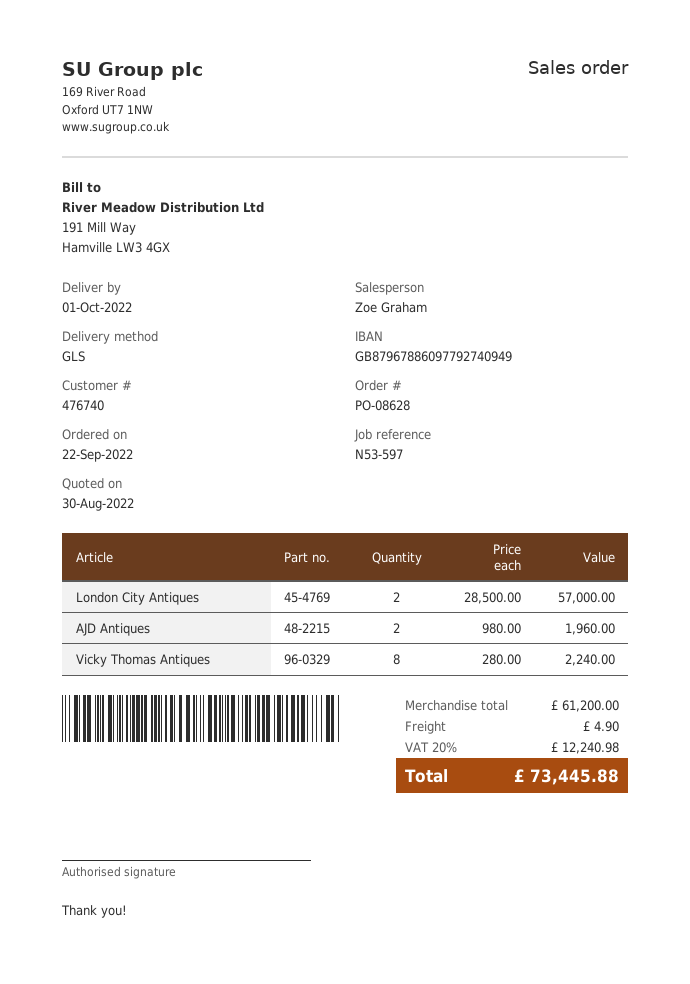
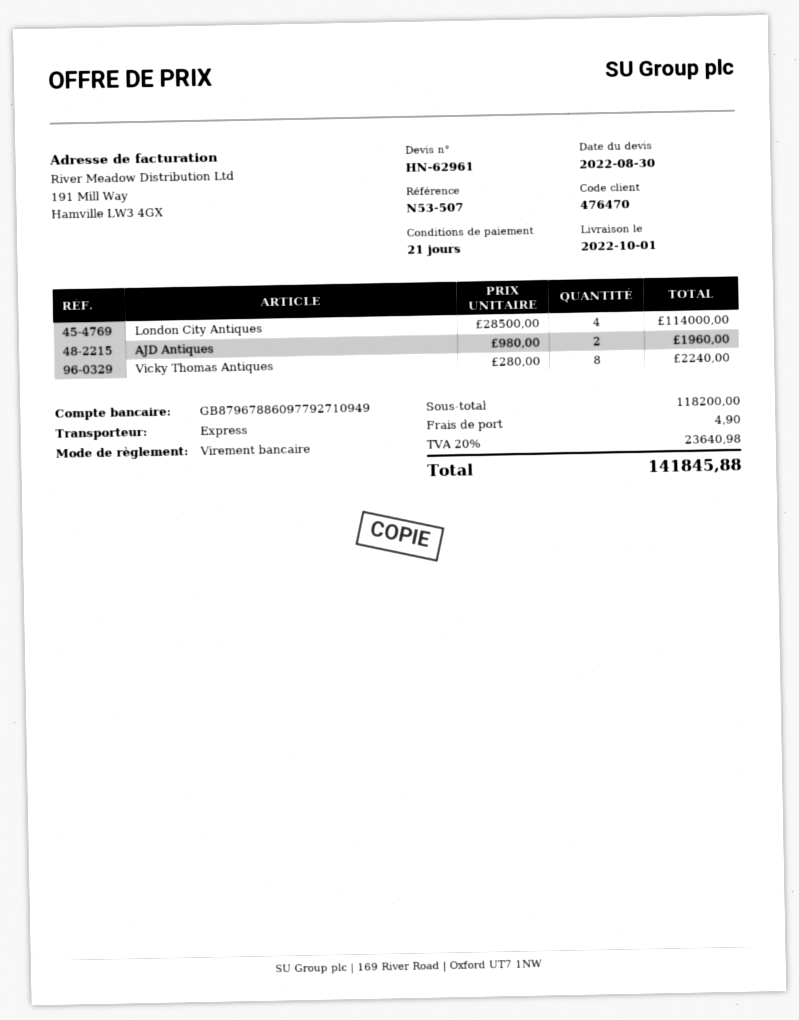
customer number: 476740 -> 476470
reference: N53-597 -> N53-507
bank account: GB87967886097792740949 -> GB87967886097792710949
shipping method: GLS -> express
London City Antiques: 2 x 28500.00 = 57000.00 -> 4 x 28500.00 = 114000.00
subtotal: 61200.00 -> 118200.00
tax: 20% = 12240.98 -> 20% = 23640.98
total: 73445.88 -> 141845.88

